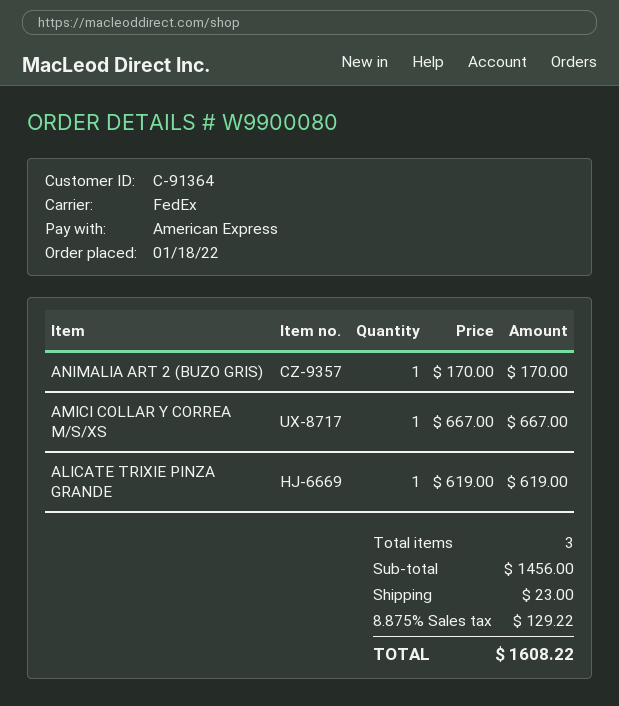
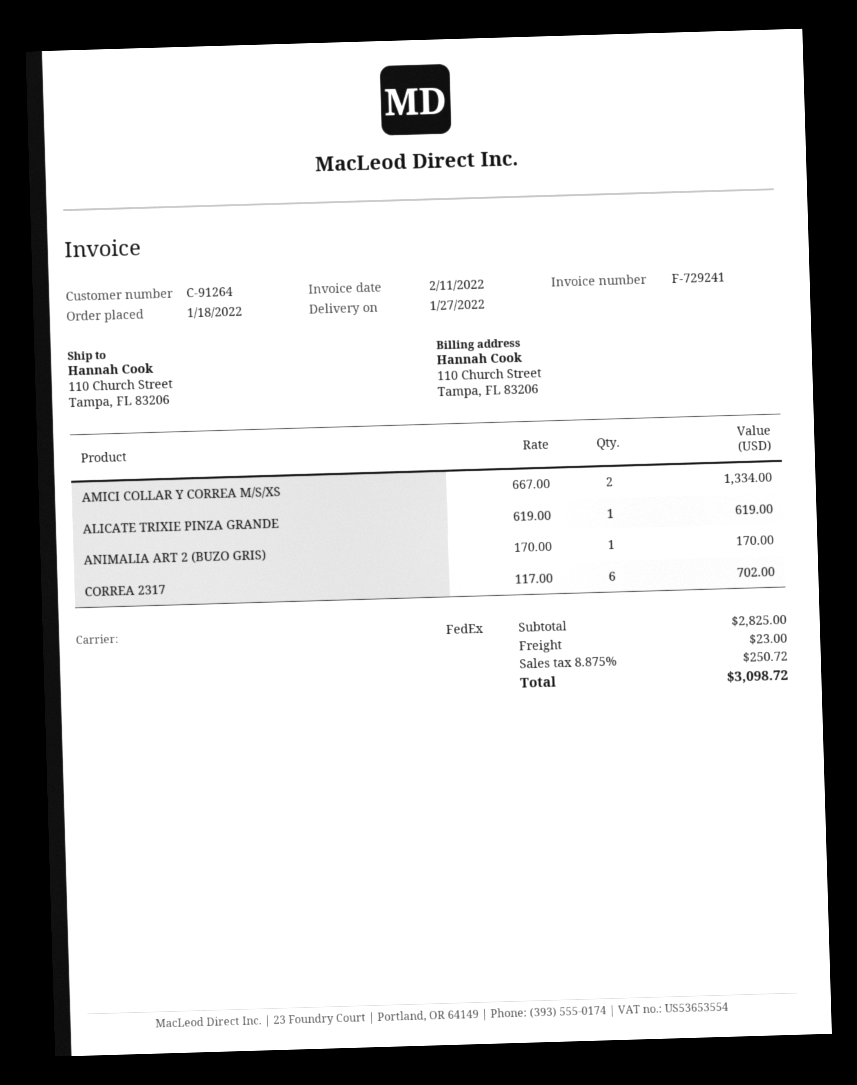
customer number: C-91364 -> C-91264
AMICI COLLAR Y CORREA M/S/XS: 1 x 667.00 = 667.00 -> 2 x 667.00 = 1334.00
CORREA 2317: none -> 6 x 117.00 = 702.00
subtotal: 1456.00 -> 2825.00
tax: 8.875% = 129.22 -> 8.875% = 250.72
total: 1608.22 -> 3098.72

